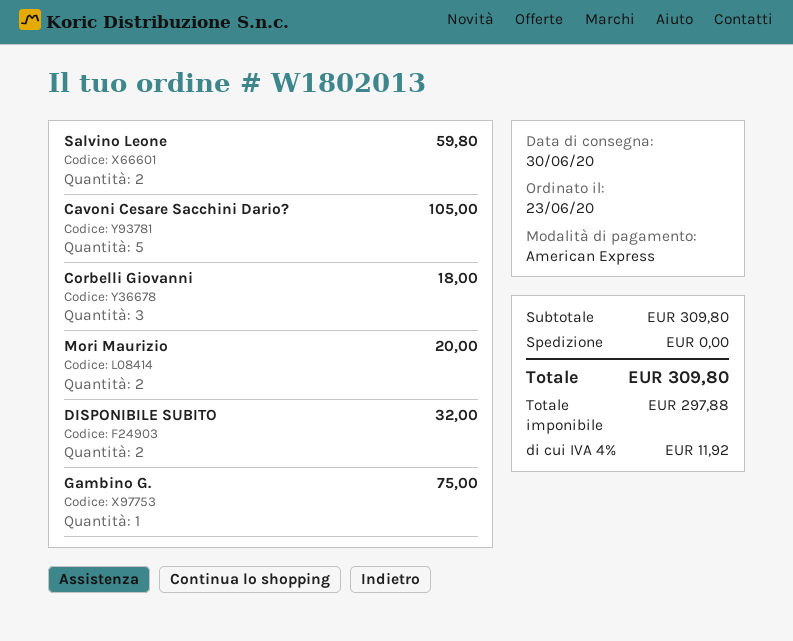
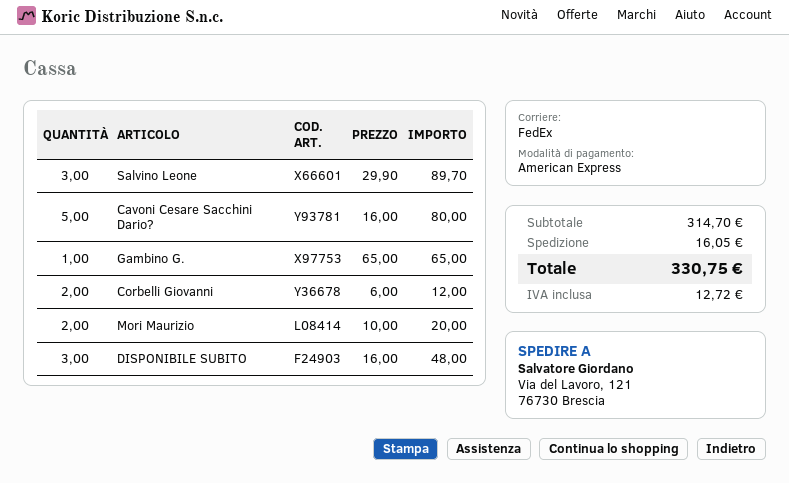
Salvino Leone: 2 for 59.80 -> 3 for 89.70
Cavoni Cesare Sacchini Dario?: 5 for 105.00 -> 5 for 80.00
Corbelli Giovanni: 3 for 18.00 -> 2 for 12.00
DISPONIBILE SUBITO: 2 for 32.00 -> 3 for 48.00
Gambino G.: 1 for 75.00 -> 1 for 65.00
subtotal: 309.80 -> 314.70
shipping: 0.00 -> 16.05
tax: 11.92 -> 12.72
total: 309.80 -> 330.75

